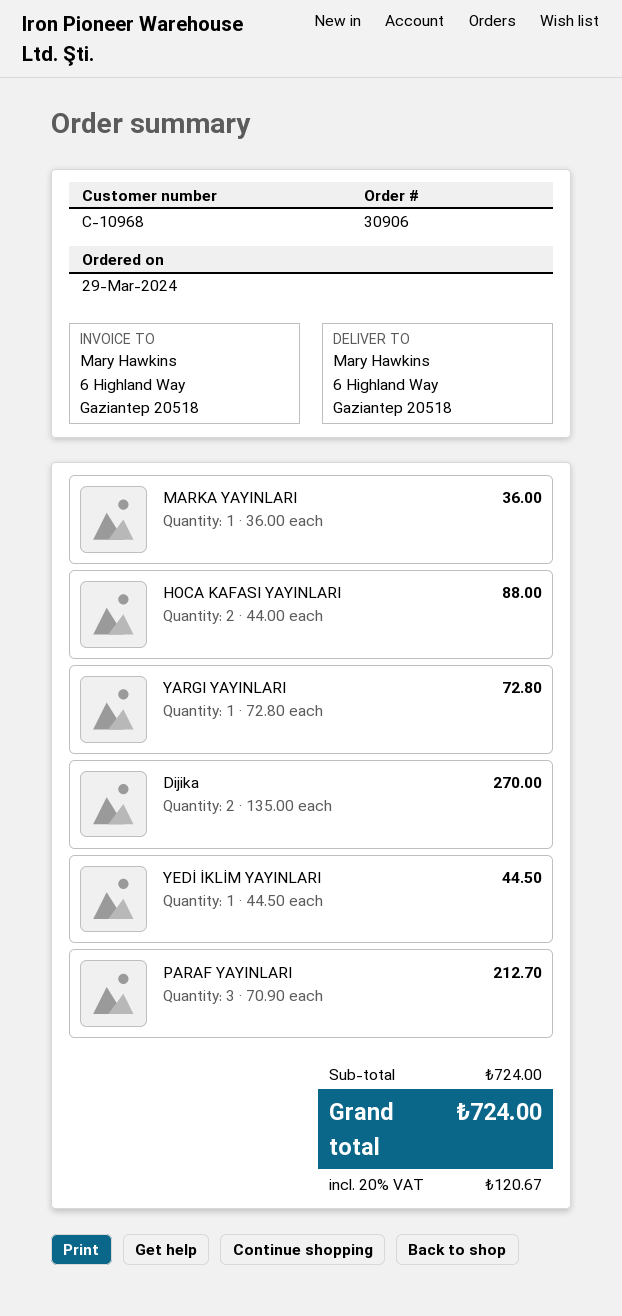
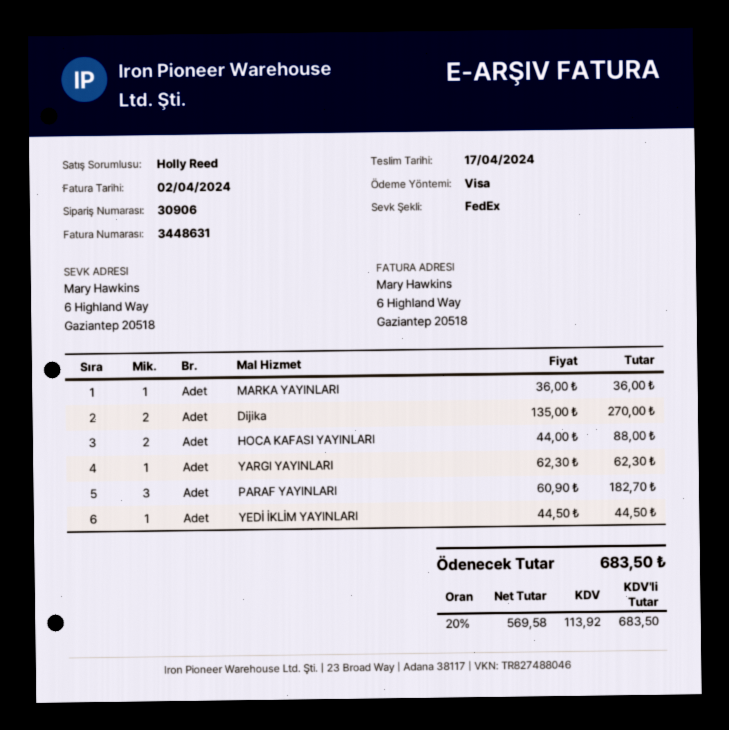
YARGI YAYINLARI: 1 x 72.80 = 72.80 -> 1 x 62.30 = 62.30
PARAF YAYINLARI: 3 x 70.90 = 212.70 -> 3 x 60.90 = 182.70
tax: 20% = 120.67 -> 20% = 113.92
total: 724.00 -> 683.50

